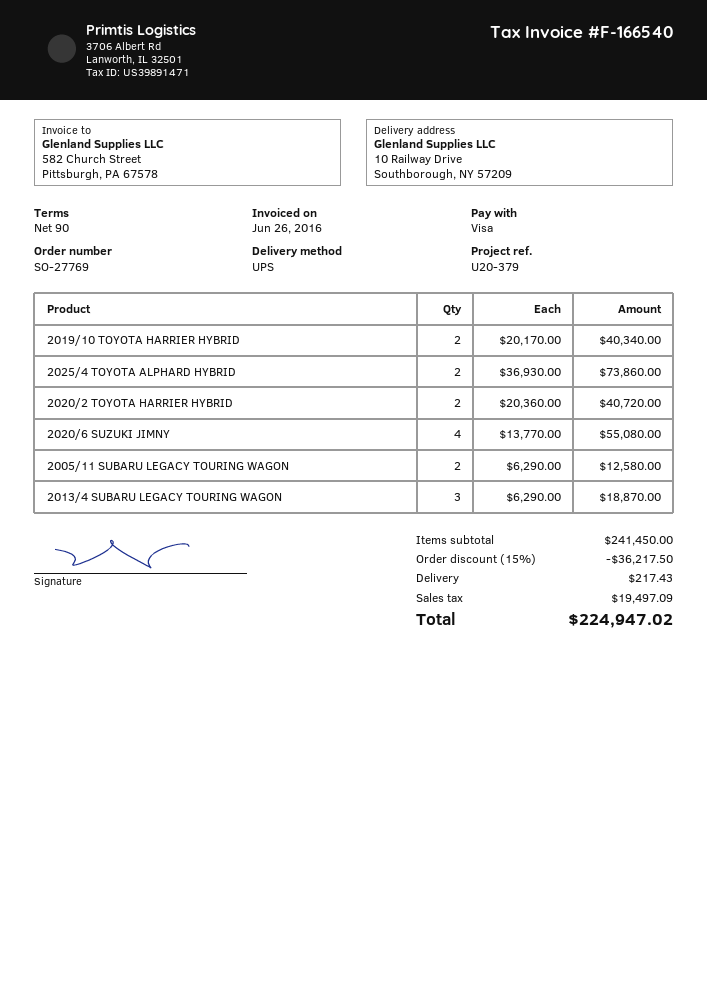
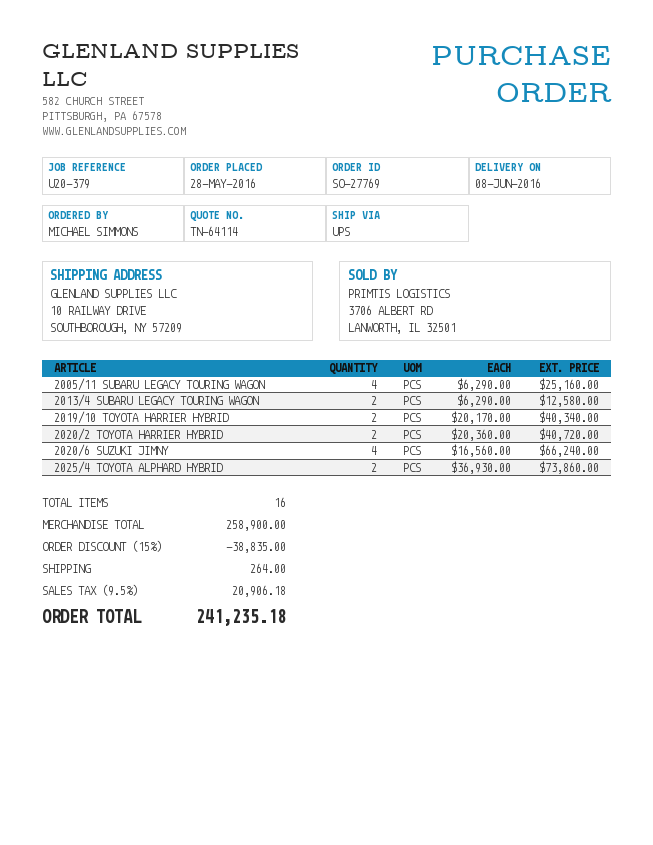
2020/6 SUZUKI JIMNY: 4 x 13770.00 = 55080.00 -> 4 x 16560.00 = 66240.00
2005/11 SUBARU LEGACY TOURING WAGON: 2 x 6290.00 = 12580.00 -> 4 x 6290.00 = 25160.00
2013/4 SUBARU LEGACY TOURING WAGON: 3 x 6290.00 = 18870.00 -> 2 x 6290.00 = 12580.00
subtotal: 241450.00 -> 258900.00
discount: 15% = 36217.50 -> 15% = 38835.00
shipping: 217.43 -> 264.00
tax: 19497.09 -> 20906.18
total: 224947.02 -> 241235.18

